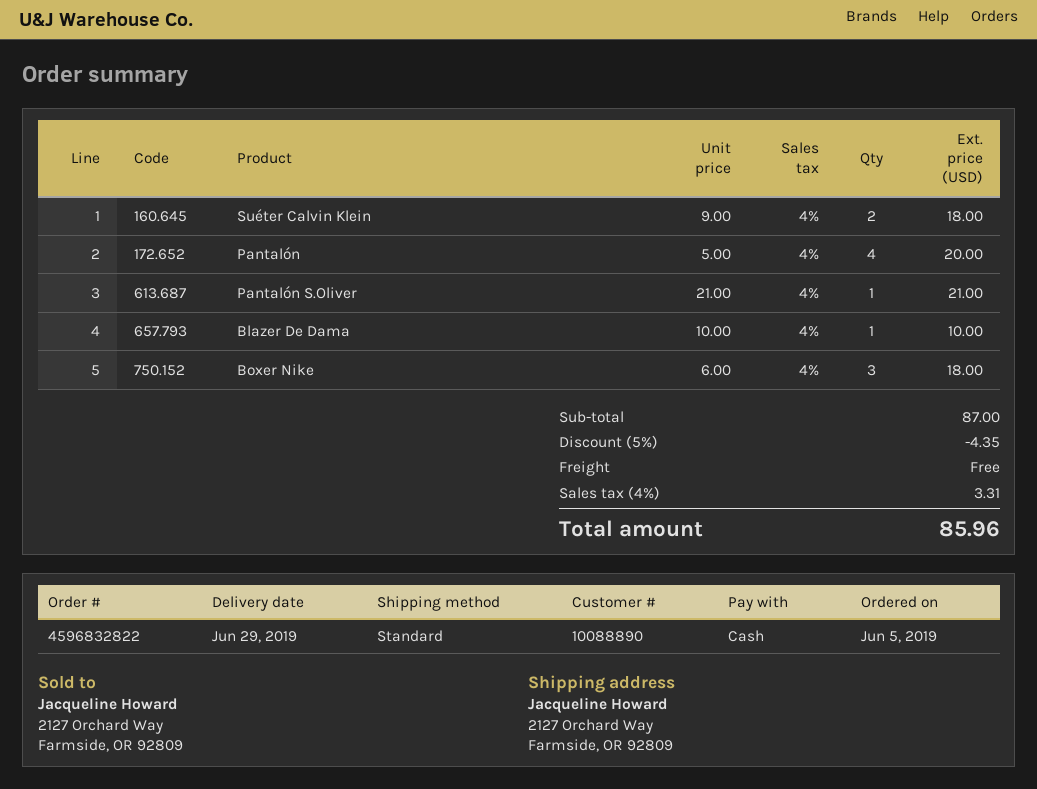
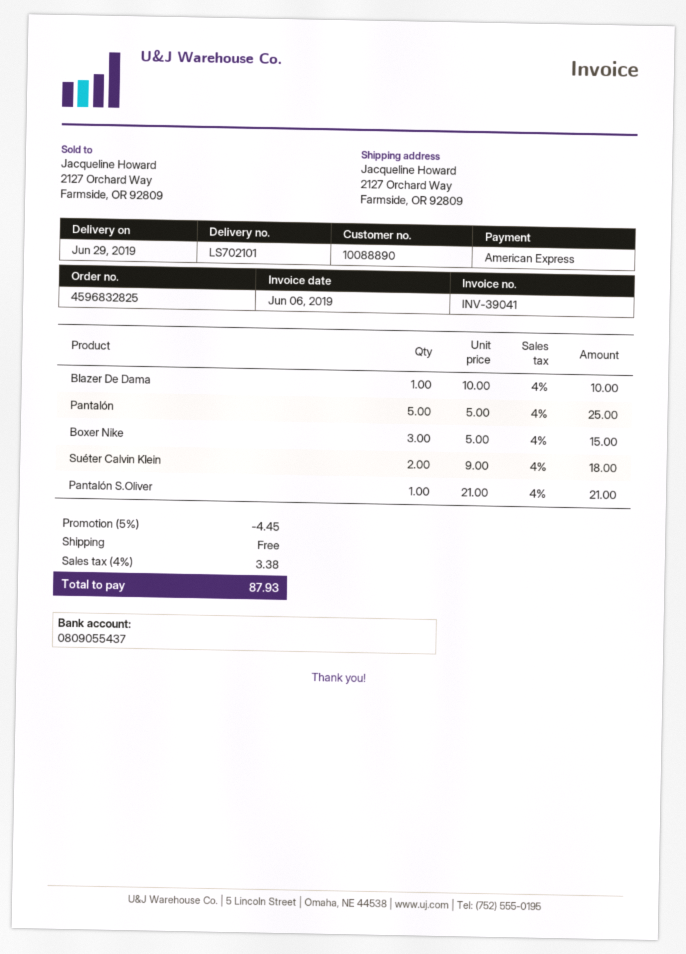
order number: 4596832822 -> 4596832825
payment method: cash -> American Express
Pantalón: 4 x 5.00 = 20.00 -> 5 x 5.00 = 25.00
Boxer Nike: 3 x 6.00 = 18.00 -> 3 x 5.00 = 15.00
discount: 5% = 4.35 -> 5% = 4.45
tax: 4% = 3.31 -> 4% = 3.38
total: 85.96 -> 87.93

